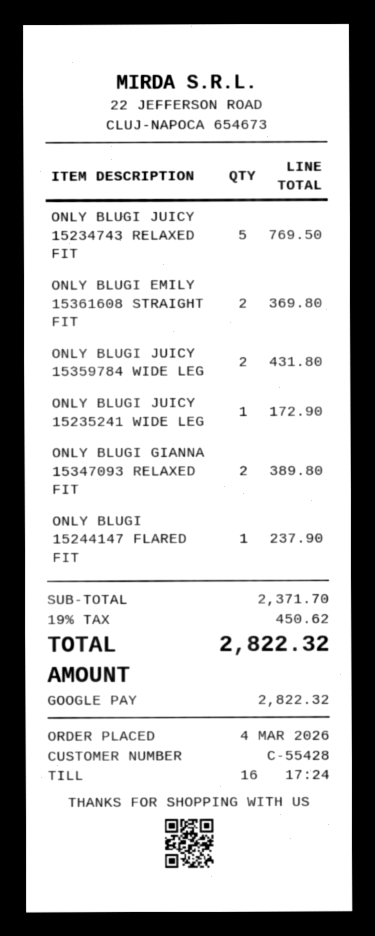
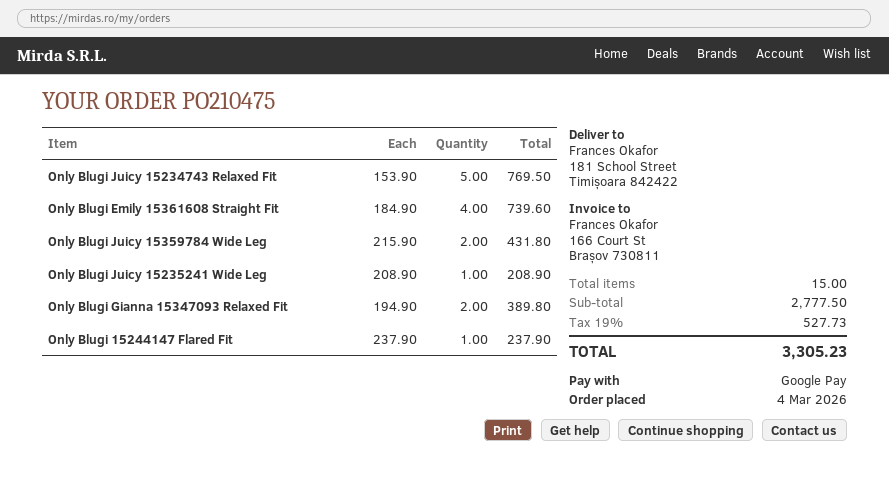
ONLY BLUGI EMILY 15361608 STRAIGHT FIT: 2 for 369.80 -> 4 for 739.60
ONLY BLUGI JUICY 15235241 WIDE LEG: 1 for 172.90 -> 1 for 208.90
subtotal: 2371.70 -> 2777.50
tax: 19% = 450.62 -> 19% = 527.73
total: 2822.32 -> 3305.23

